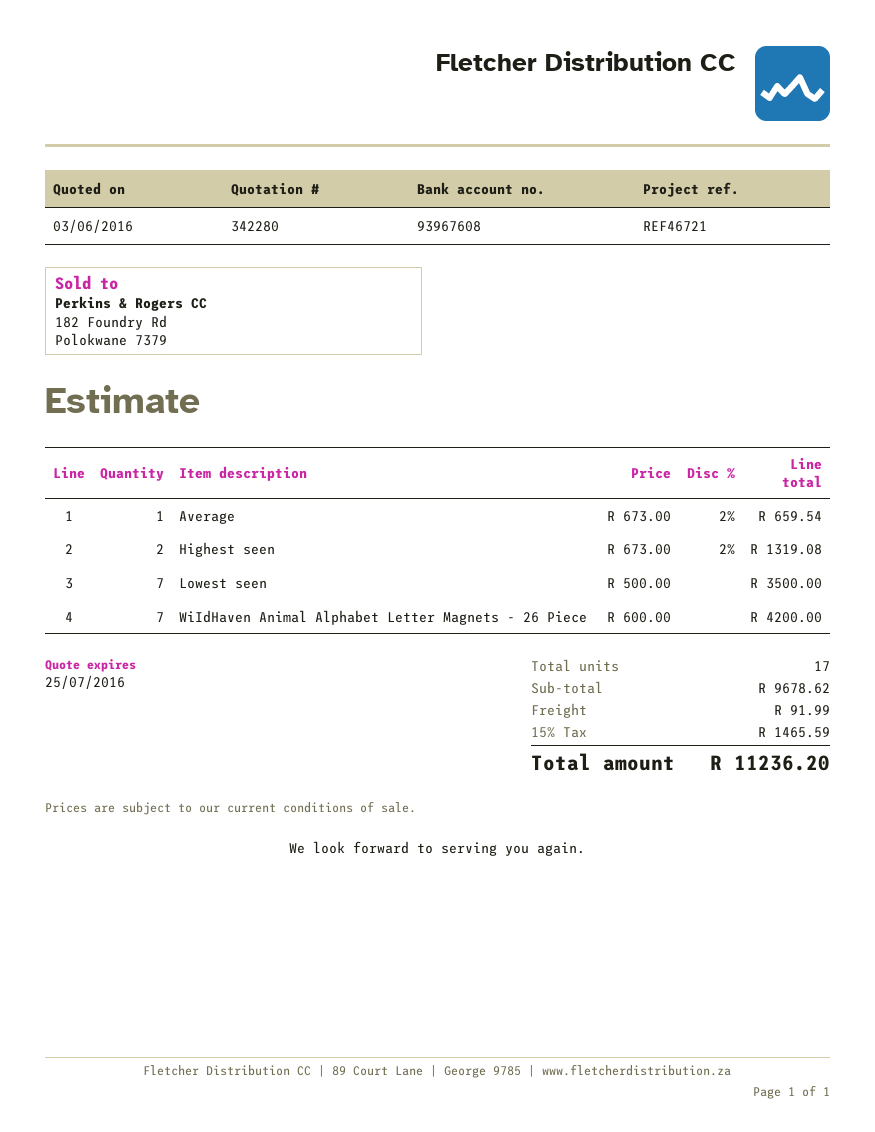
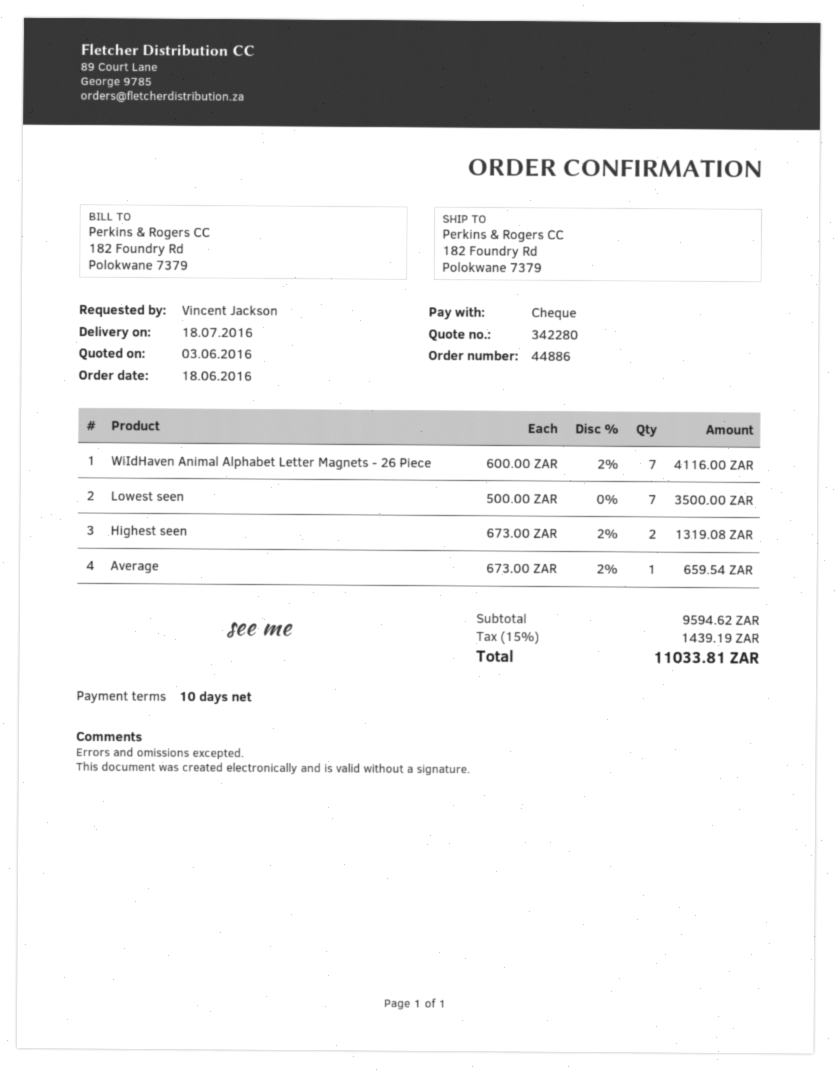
WiIdHaven Animal Alphabet Letter Magnets - 26 Piece: 7 x 600.00 = 4200.00 -> 7 x 600.00 - 2% = 4116.00
subtotal: 9678.62 -> 9594.62
shipping: 91.99 -> none
tax: 15% = 1465.59 -> 15% = 1439.19
total: 11236.20 -> 11033.81

